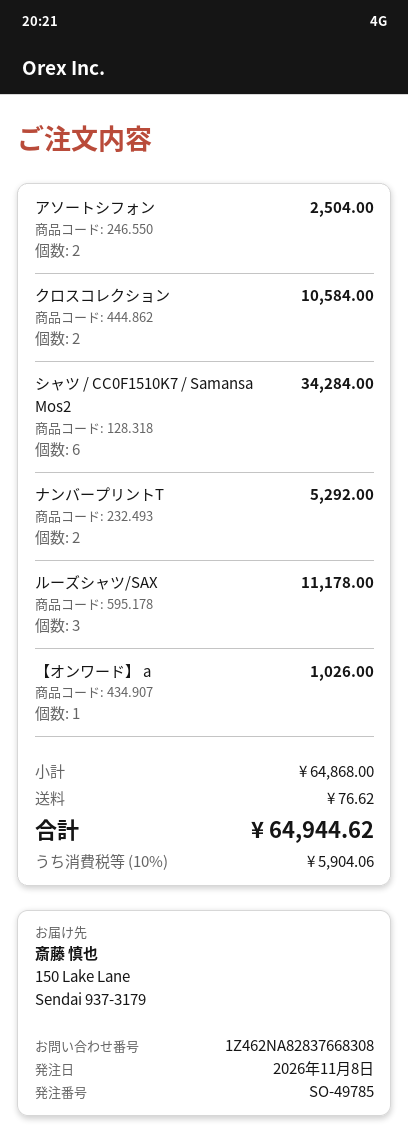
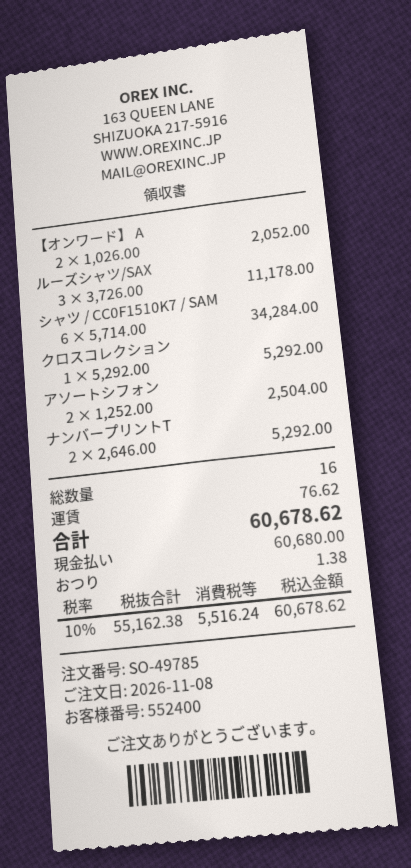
クロスコレクション: 2 for 10584.00 -> 1 for 5292.00
【オンワード】 a: 1 for 1026.00 -> 2 for 2052.00
tax: 10% = 5904.06 -> 10% = 5516.24
total: 64944.62 -> 60678.62

